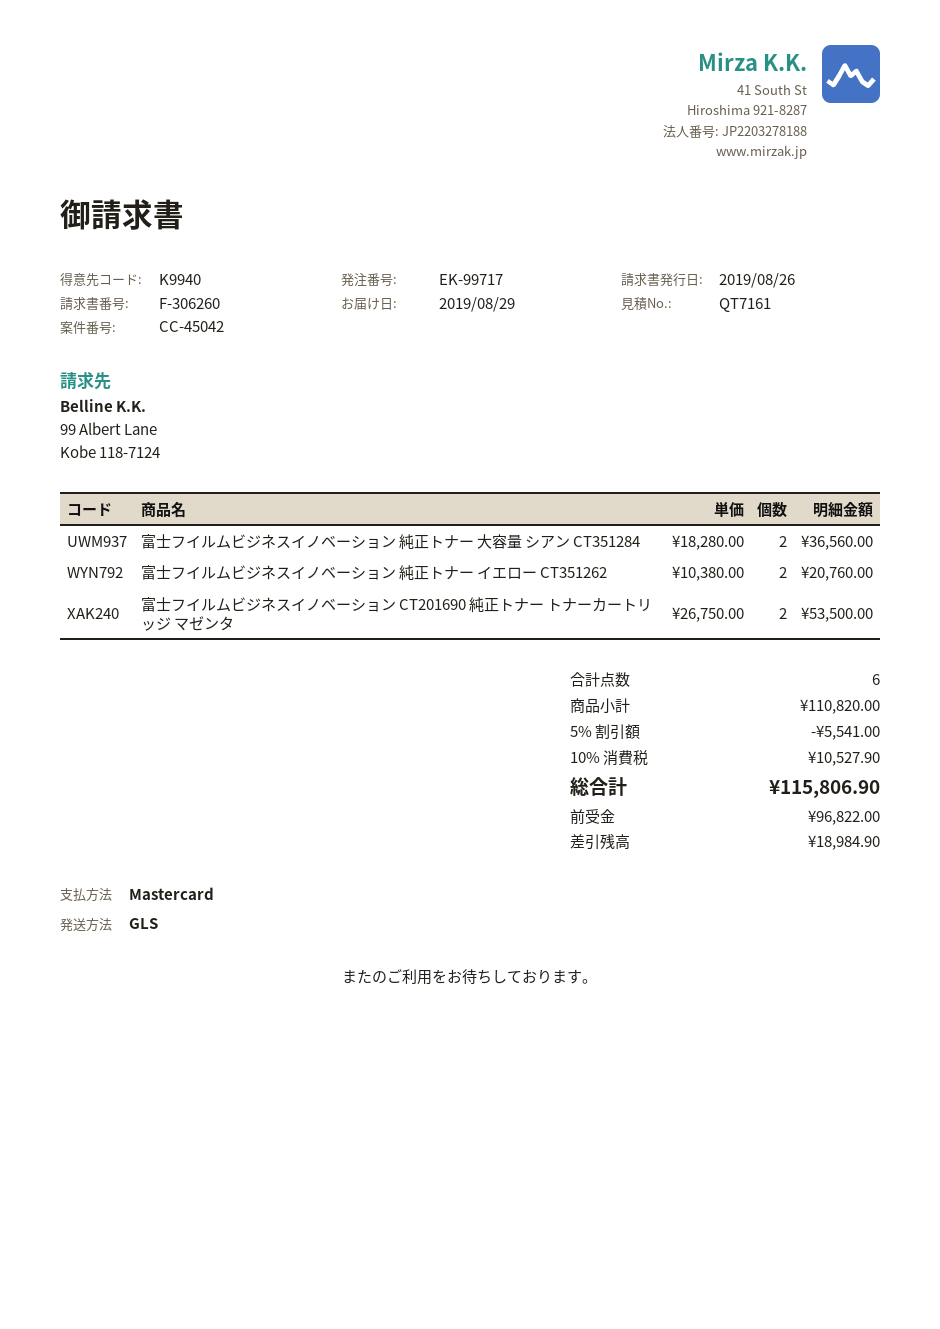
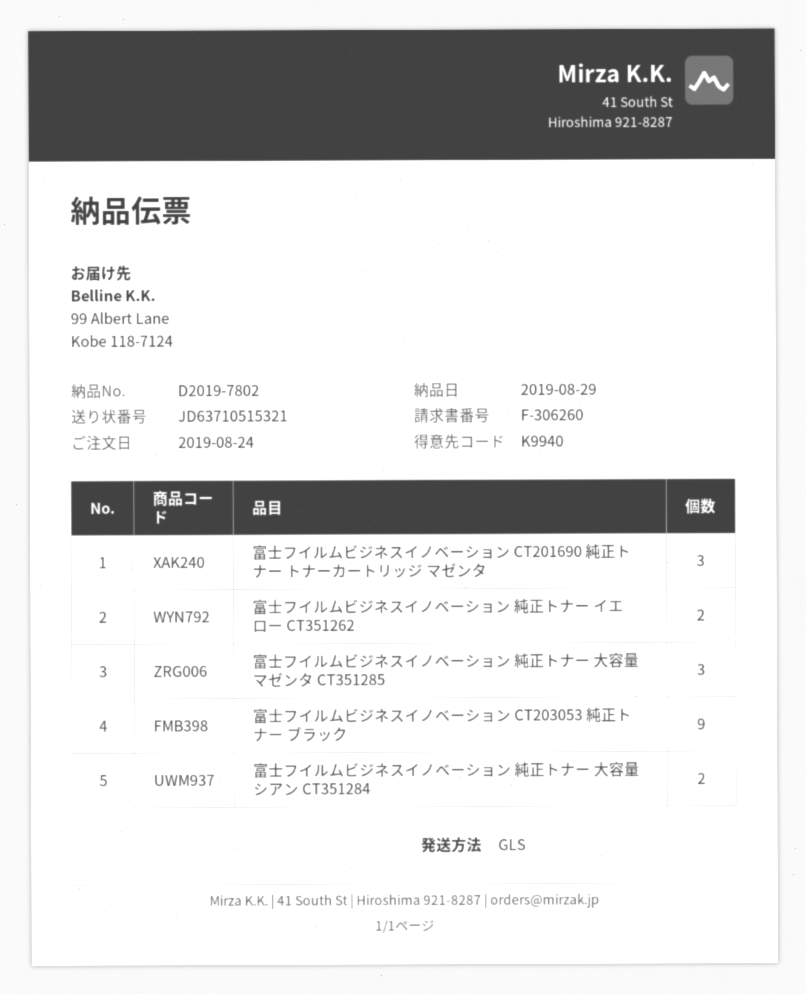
富士フイルムビジネスイノベーション CT201690 純正トナー トナーカートリッジ マゼンタ: 2 -> 3
富士フイルムビジネスイノベーション 純正トナー 大容量 マゼンタ CT351285: none -> 3
富士フイルムビジネスイノベーション CT203053 純正トナー ブラック: none -> 9

